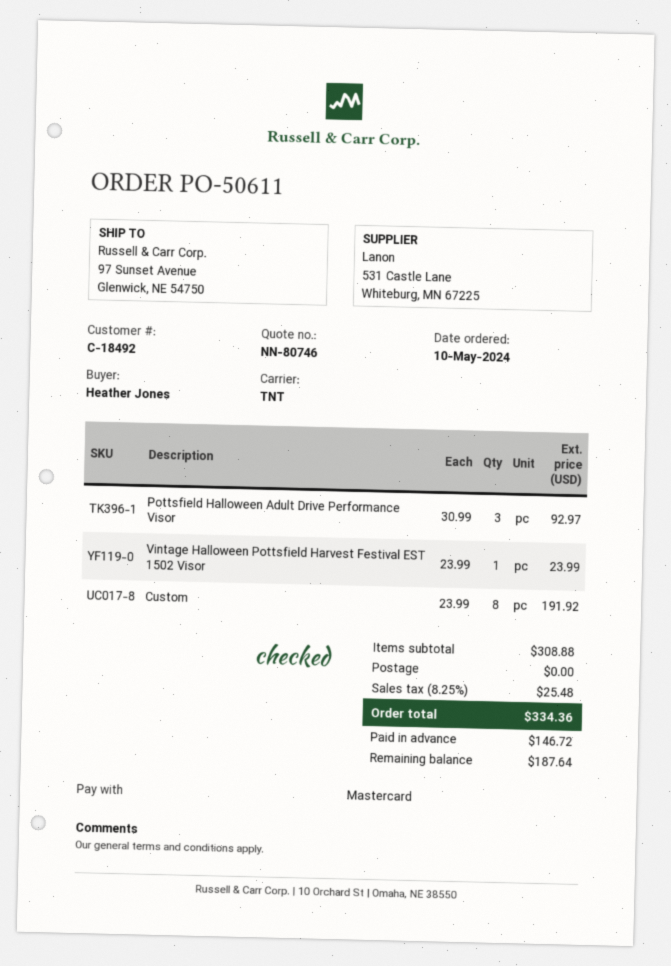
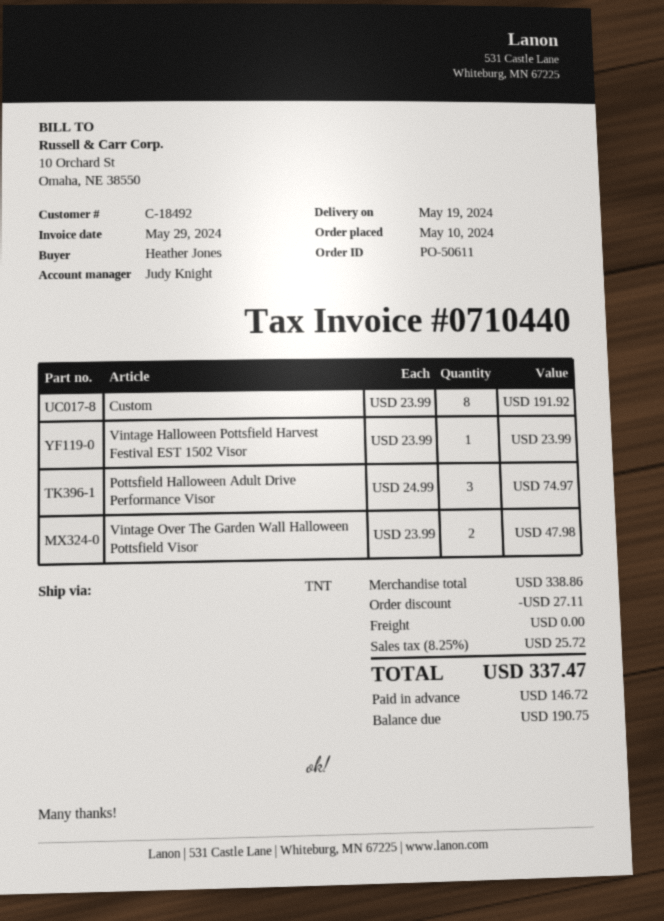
Pottsfield Halloween Adult Drive Performance Visor: 3 x 30.99 = 92.97 -> 3 x 24.99 = 74.97
Vintage Over The Garden Wall Halloween Pottsfield Visor: none -> 2 x 23.99 = 47.98
subtotal: 308.88 -> 338.86
discount: none -> 27.11
tax: 8.25% = 25.48 -> 8.25% = 25.72
total: 334.36 -> 337.47
balance: 187.64 -> 190.75

